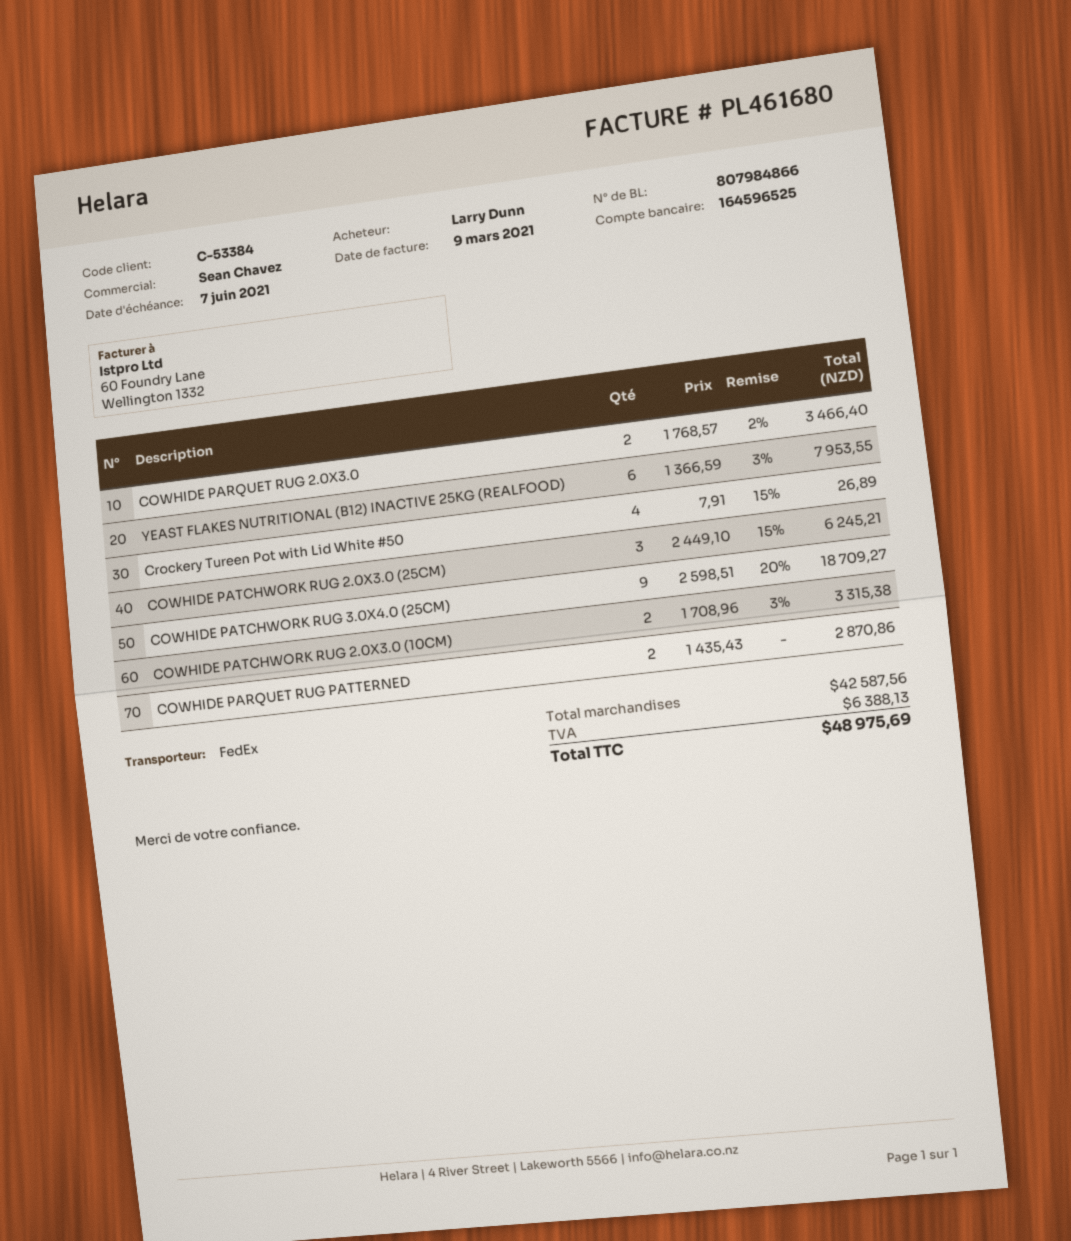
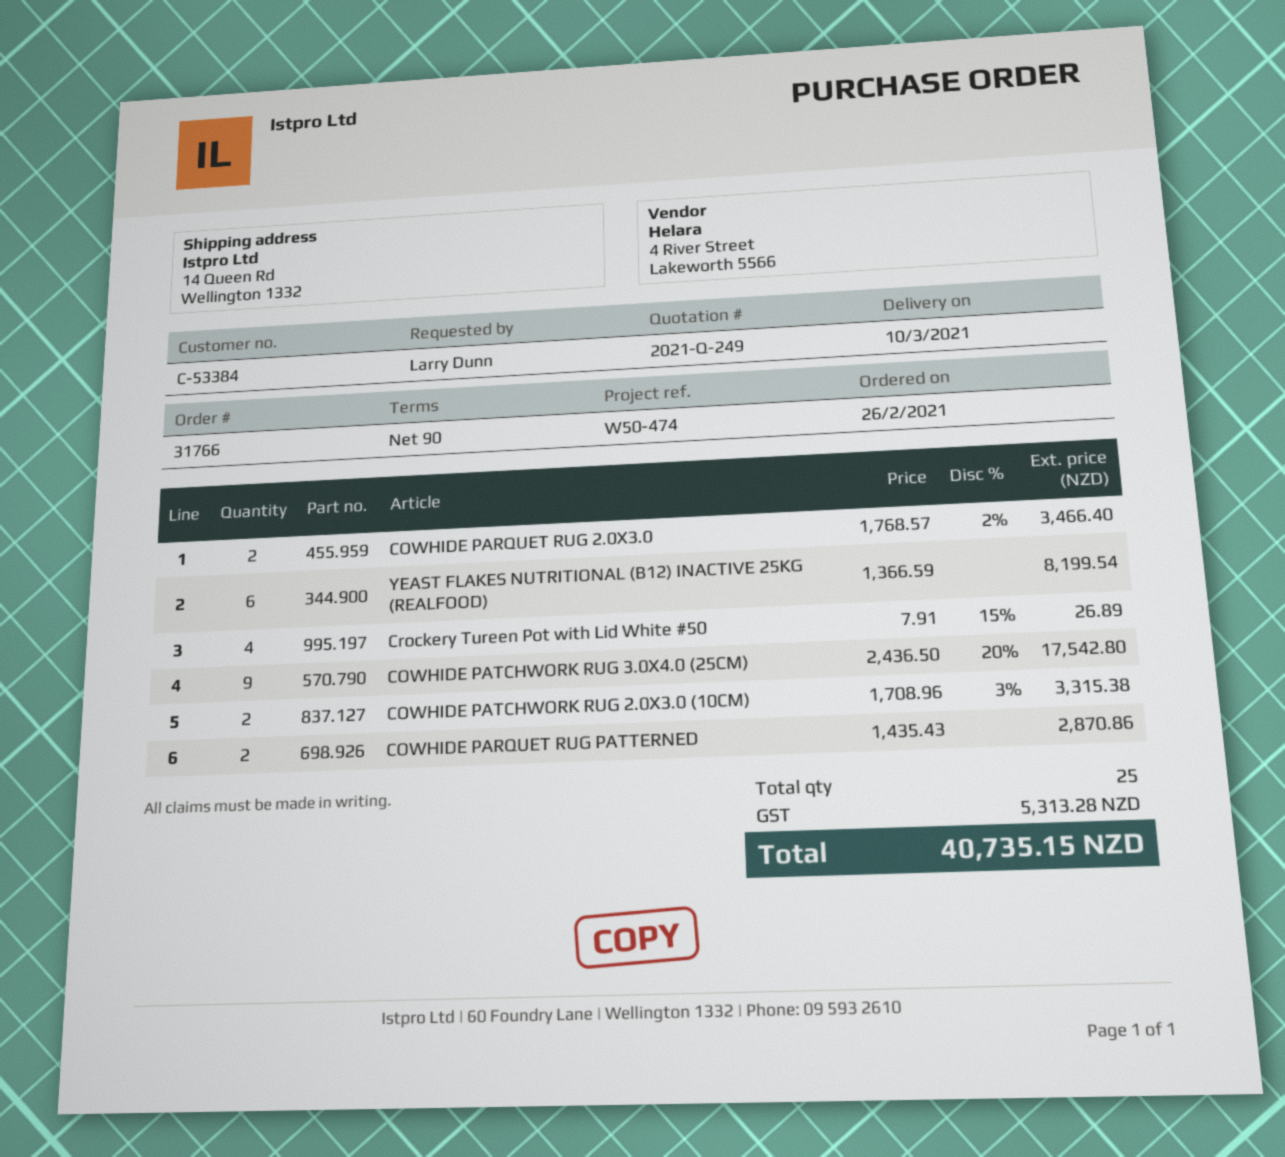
YEAST FLAKES NUTRITIONAL (B12) INACTIVE 25KG (REALFOOD): 6 x 1366.59 - 3% = 7953.55 -> 6 x 1366.59 = 8199.54
COWHIDE PATCHWORK RUG 2.0X3.0 (25CM): 3 x 2449.10 - 15% = 6245.21 -> none
COWHIDE PATCHWORK RUG 3.0X4.0 (25CM): 9 x 2598.51 - 20% = 18709.27 -> 9 x 2436.50 - 20% = 17542.80
tax: 6388.13 -> 5313.28
total: 48975.69 -> 40735.15

